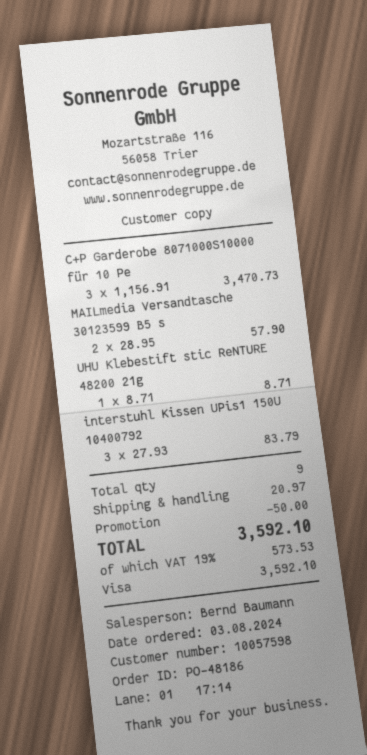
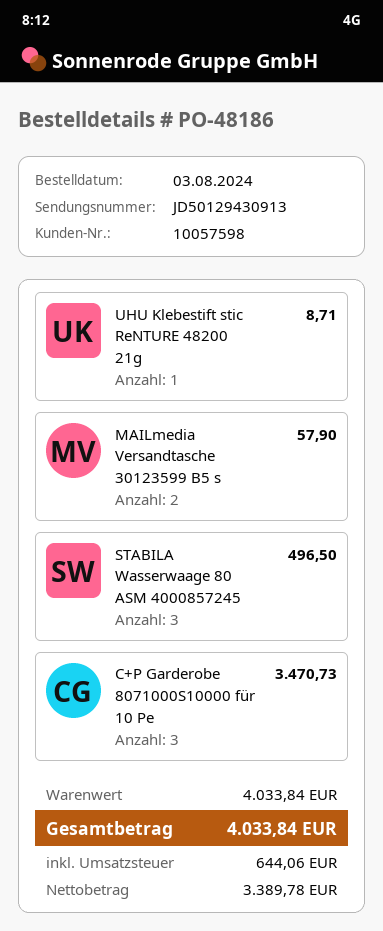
interstuhl Kissen UPis1 150U 10400792: 3 for 83.79 -> none
STABILA Wasserwaage 80 ASM 4000857245: none -> 3 for 496.50
discount: 50.00 -> none
shipping: 20.97 -> none
tax: 573.53 -> 644.06
total: 3592.10 -> 4033.84

